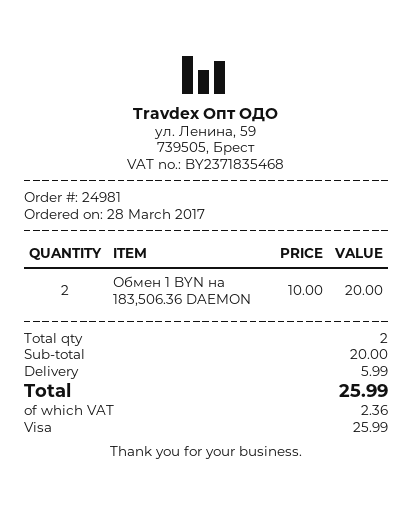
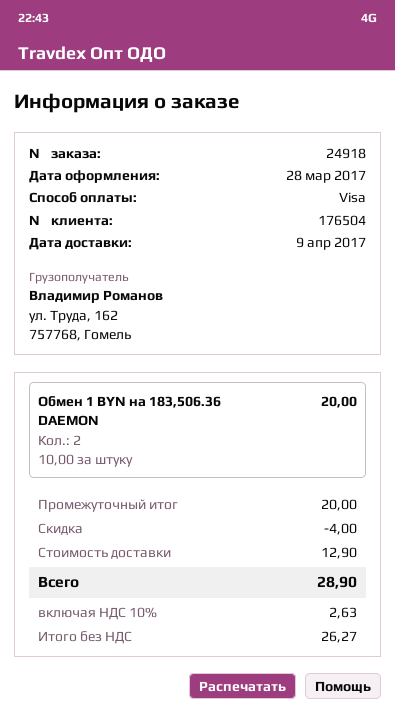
order number: 24981 -> 24918
discount: none -> 4.00
shipping: 5.99 -> 12.90
tax: 2.36 -> 2.63
total: 25.99 -> 28.90

